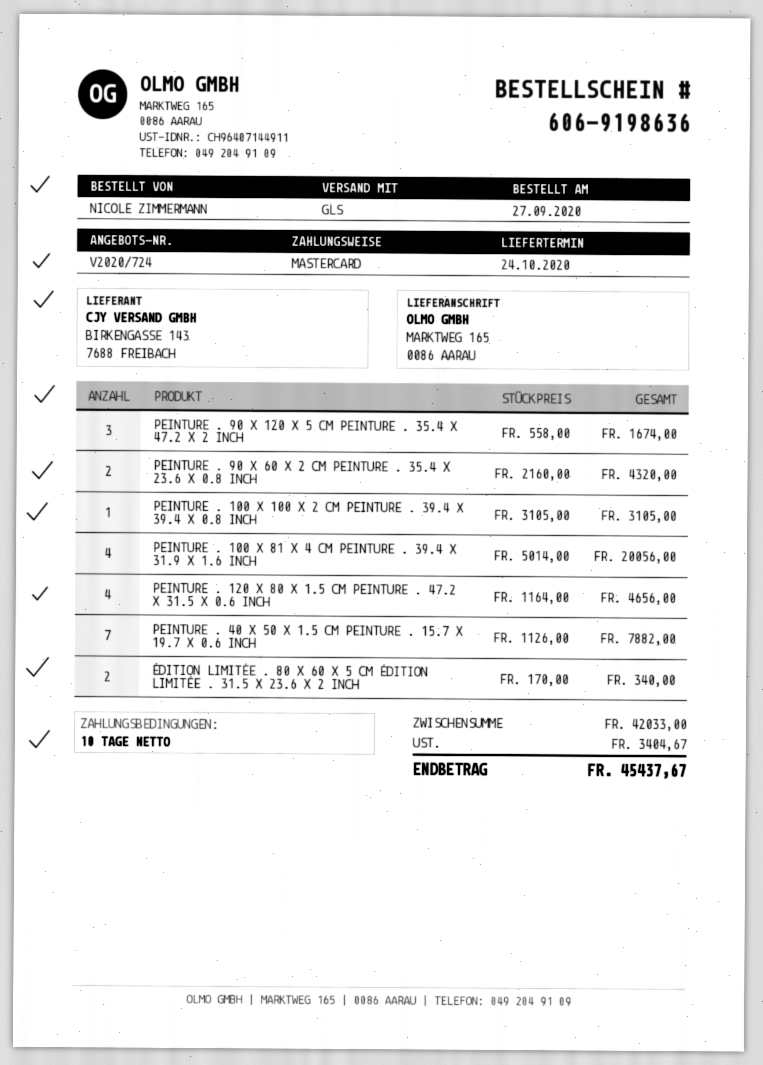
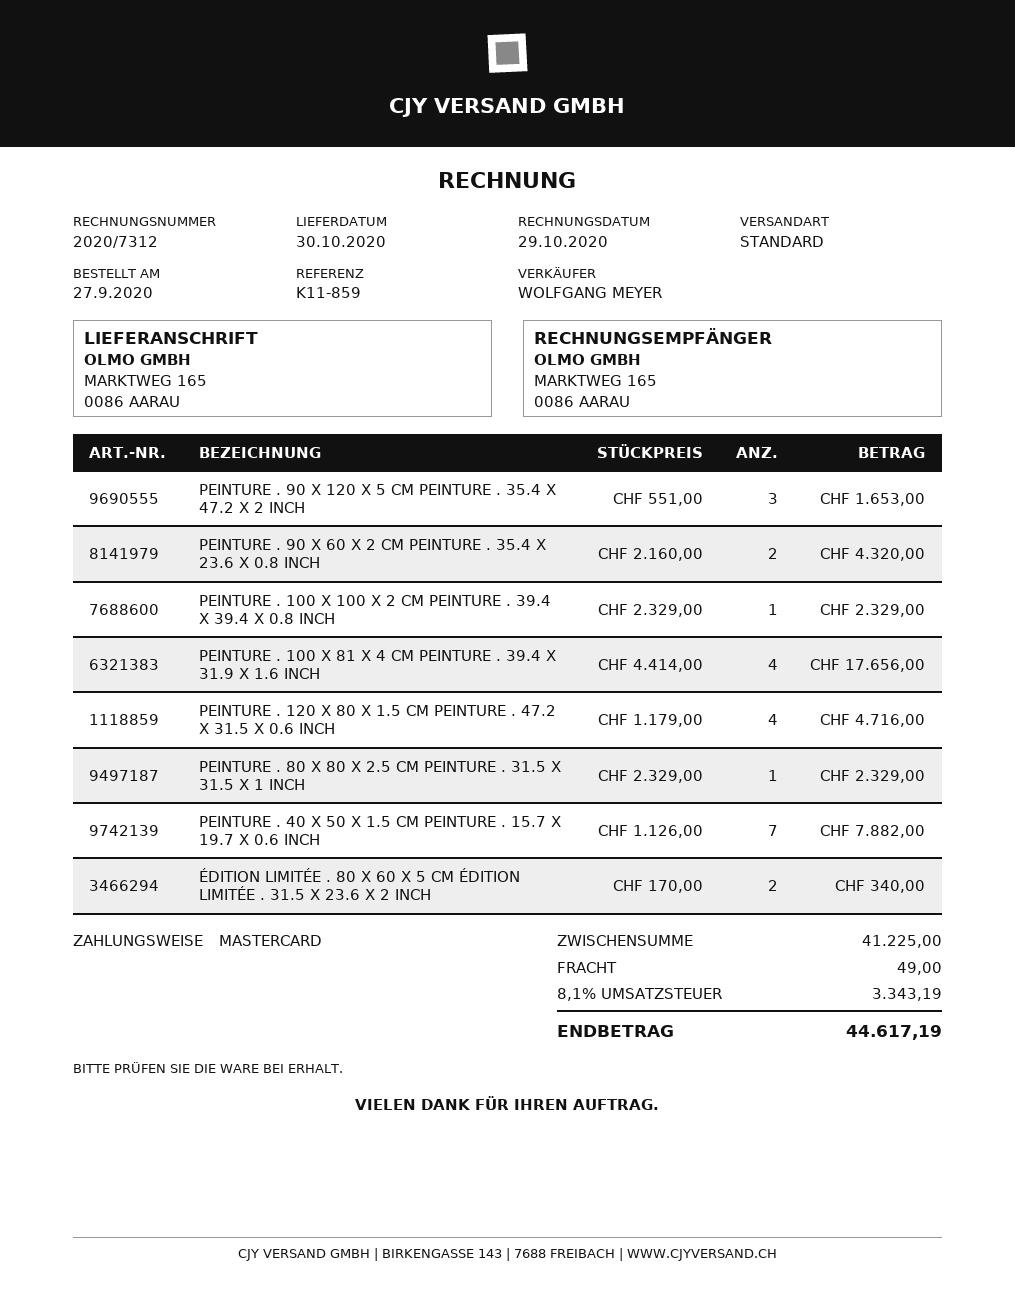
delivery date: 2020-10-24 -> 2020-10-30
shipping method: GLS -> standard
PEINTURE . 90 X 120 X 5 CM PEINTURE . 35.4 X 47.2 X 2 INCH: 3 x 558.00 = 1674.00 -> 3 x 551.00 = 1653.00
PEINTURE . 100 X 100 X 2 CM PEINTURE . 39.4 X 39.4 X 0.8 INCH: 1 x 3105.00 = 3105.00 -> 1 x 2329.00 = 2329.00
PEINTURE . 100 X 81 X 4 CM PEINTURE . 39.4 X 31.9 X 1.6 INCH: 4 x 5014.00 = 20056.00 -> 4 x 4414.00 = 17656.00
PEINTURE . 120 X 80 X 1.5 CM PEINTURE . 47.2 X 31.5 X 0.6 INCH: 4 x 1164.00 = 4656.00 -> 4 x 1179.00 = 4716.00
PEINTURE . 80 X 80 X 2.5 CM PEINTURE . 31.5 X 31.5 X 1 INCH: none -> 1 x 2329.00 = 2329.00
subtotal: 42033.00 -> 41225.00
shipping: none -> 49.00
tax: 3404.67 -> 3343.19
total: 45437.67 -> 44617.19

